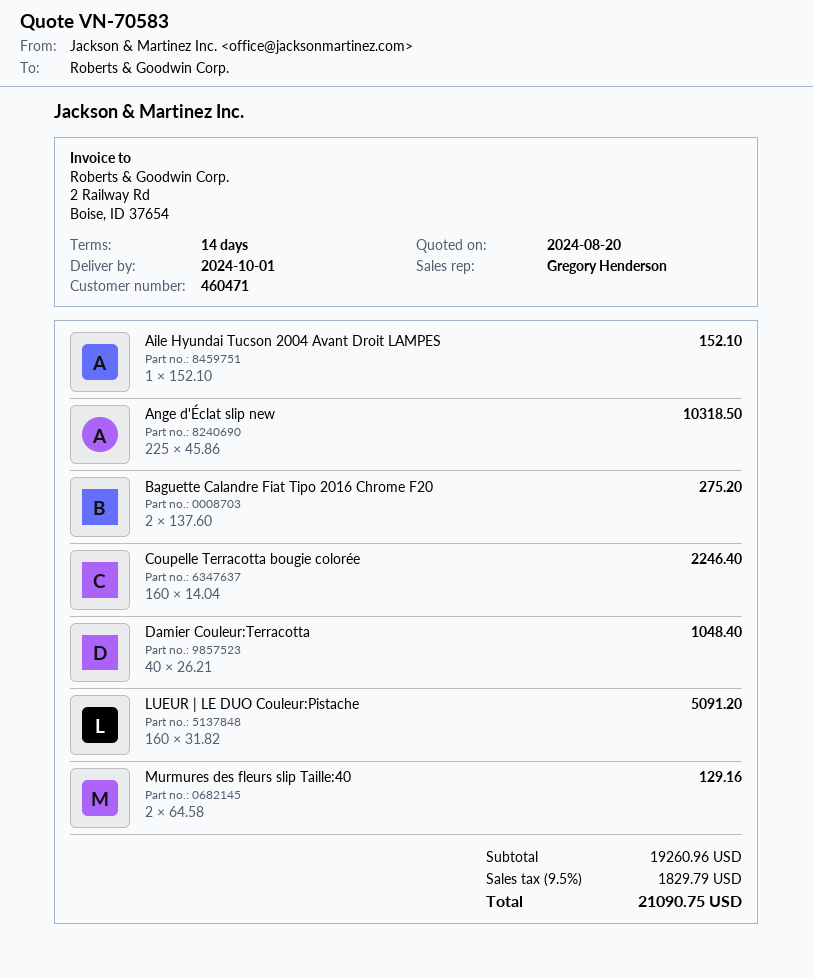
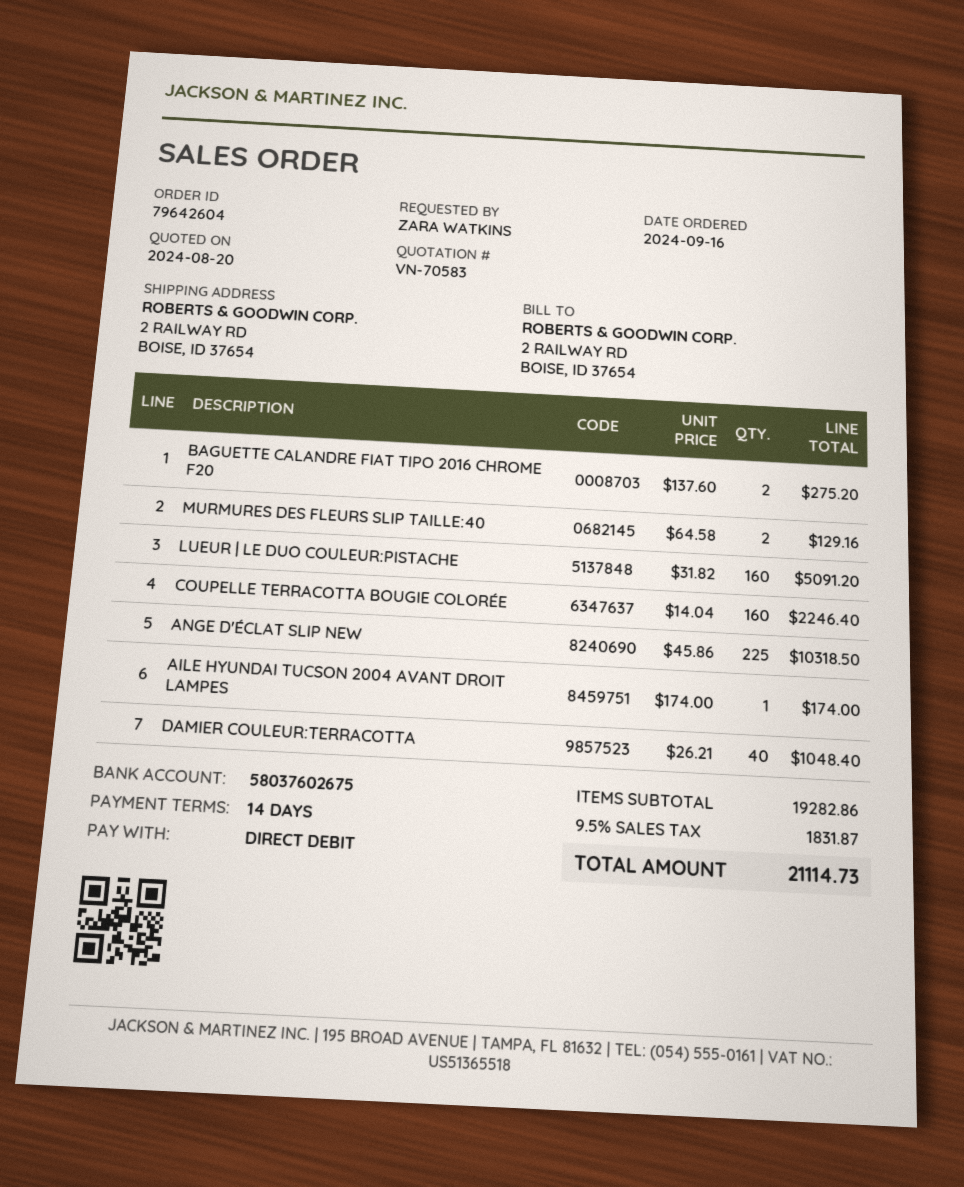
Aile Hyundai Tucson 2004 Avant Droit LAMPES: 1 x 152.10 = 152.10 -> 1 x 174.00 = 174.00
subtotal: 19260.96 -> 19282.86
tax: 9.5% = 1829.79 -> 9.5% = 1831.87
total: 21090.75 -> 21114.73

